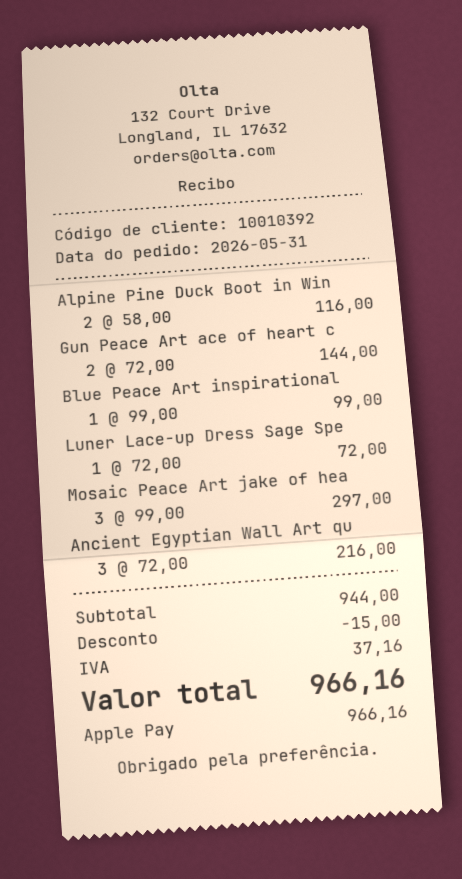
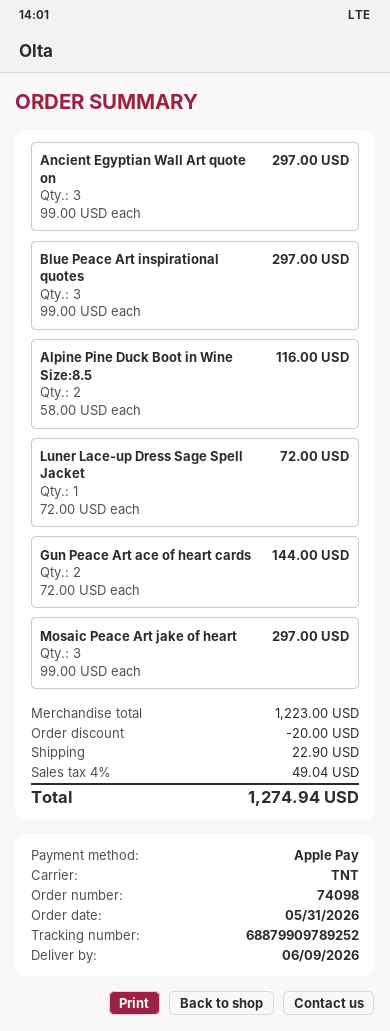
Blue Peace Art inspirational: 1 x 99.00 = 99.00 -> 3 x 99.00 = 297.00
Ancient Egyptian Wall Art qu: 3 x 72.00 = 216.00 -> 3 x 99.00 = 297.00
subtotal: 944.00 -> 1223.00
discount: 15.00 -> 20.00
shipping: none -> 22.90
tax: 37.16 -> 49.04
total: 966.16 -> 1274.94

